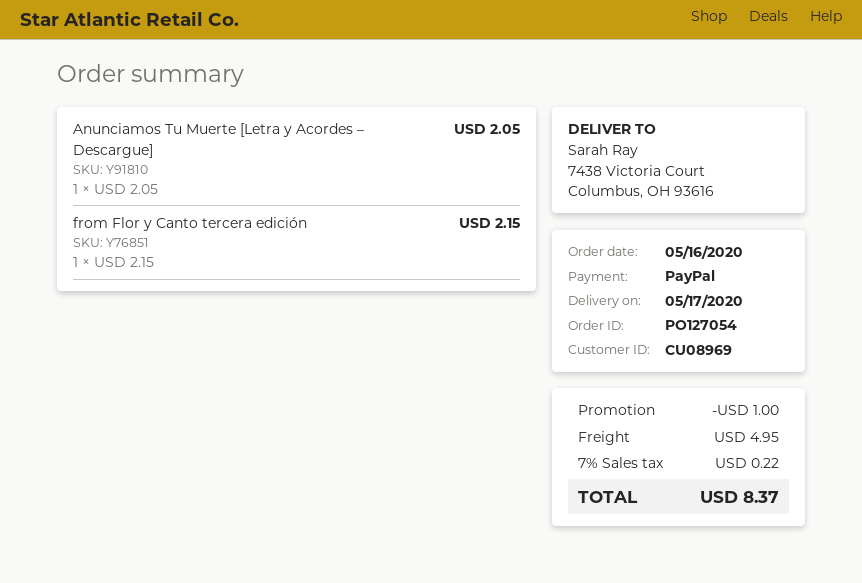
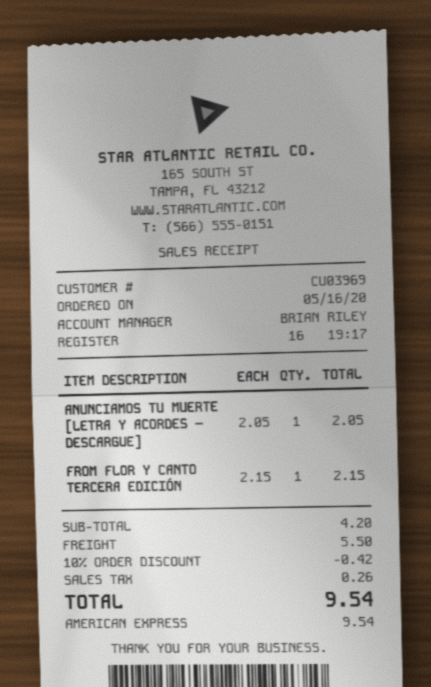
customer number: CU08969 -> CU03969
payment method: PayPal -> American Express
discount: 1.00 -> 0.42
shipping: 4.95 -> 5.50
tax: 0.22 -> 0.26
total: 8.37 -> 9.54

